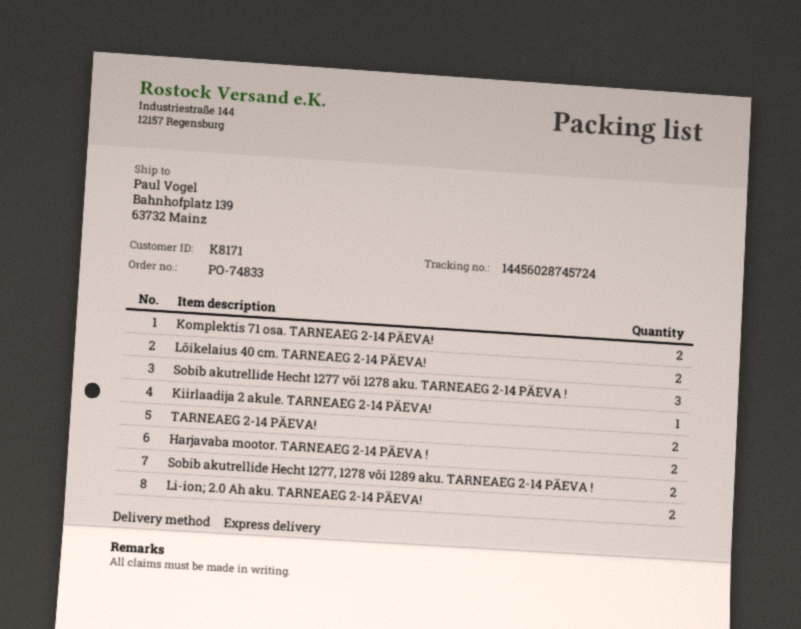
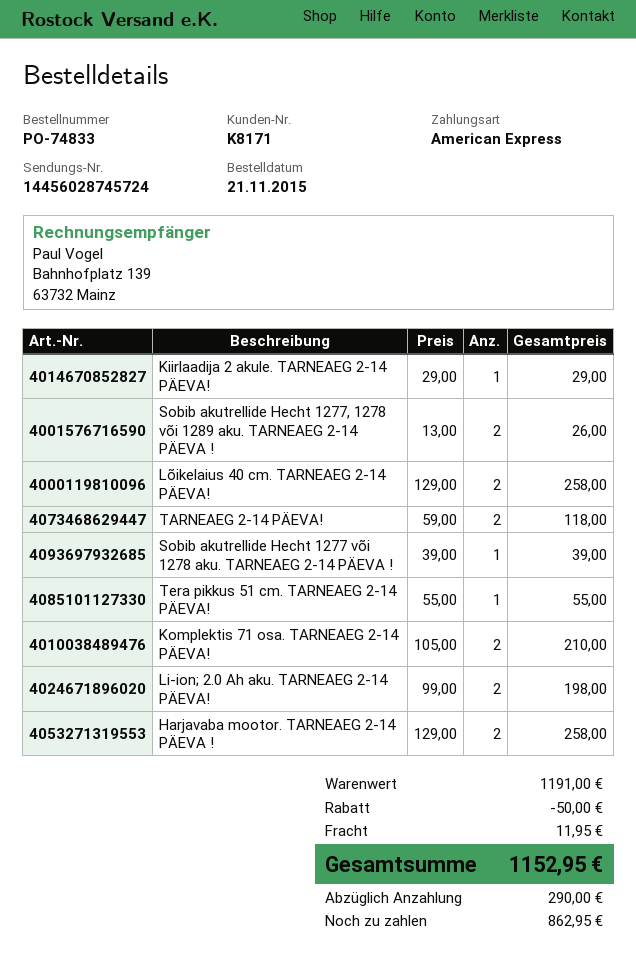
Sobib akutrellide Hecht 1277 või 1278 aku. TARNEAEG 2-14 PÄEVA !: 3 -> 1
Tera pikkus 51 cm. TARNEAEG 2-14 PÄEVA!: none -> 1

